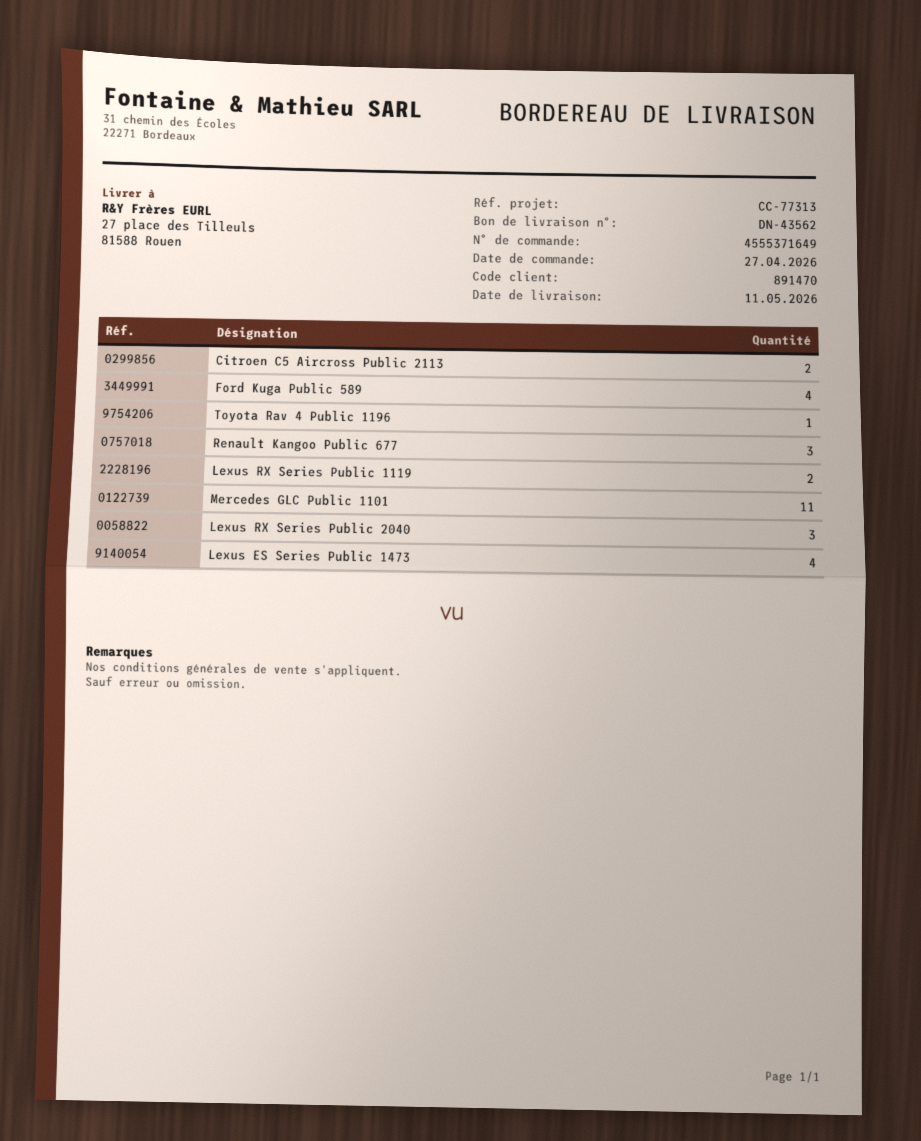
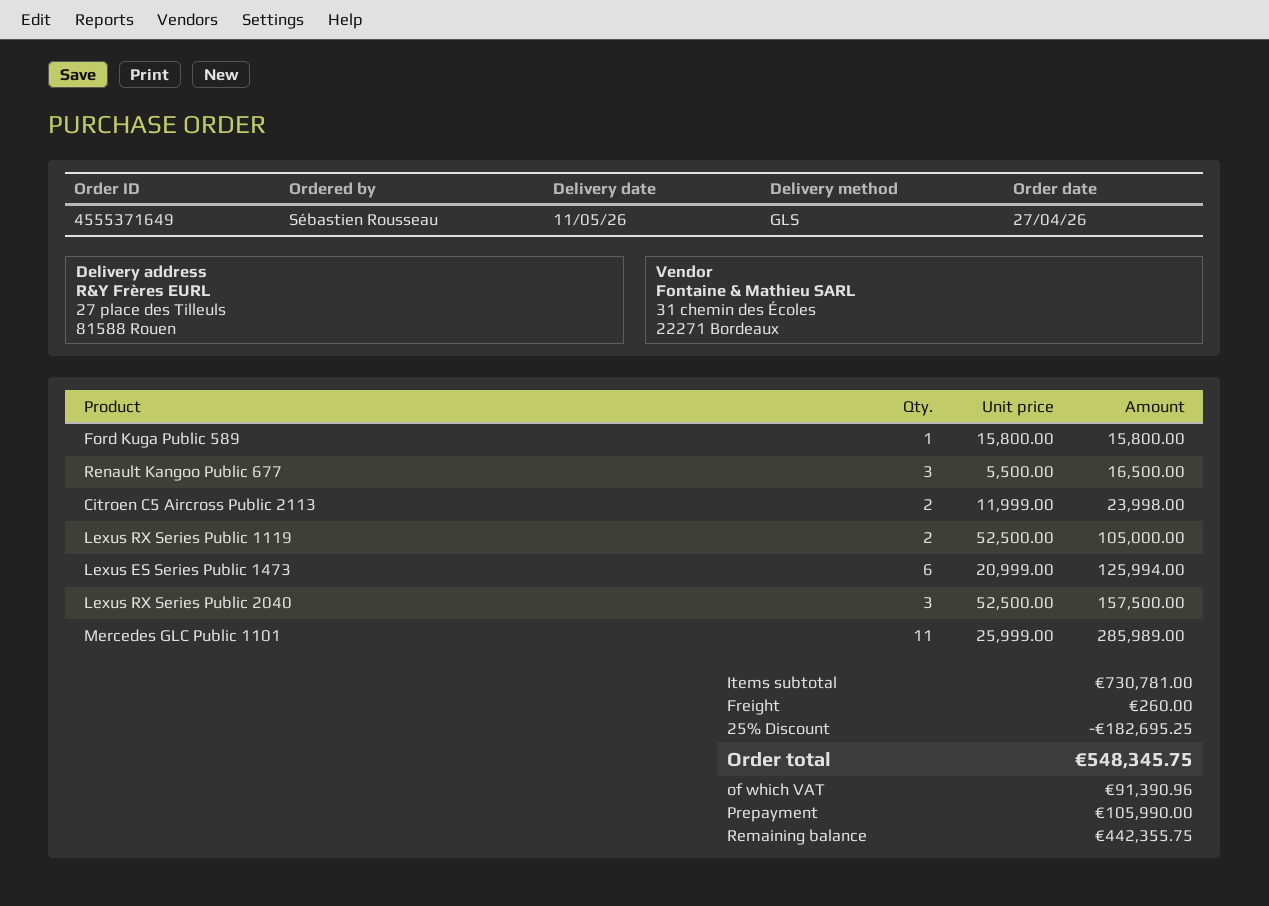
Ford Kuga Public 589: 4 -> 1
Toyota Rav 4 Public 1196: 1 -> none
Lexus ES Series Public 1473: 4 -> 6

